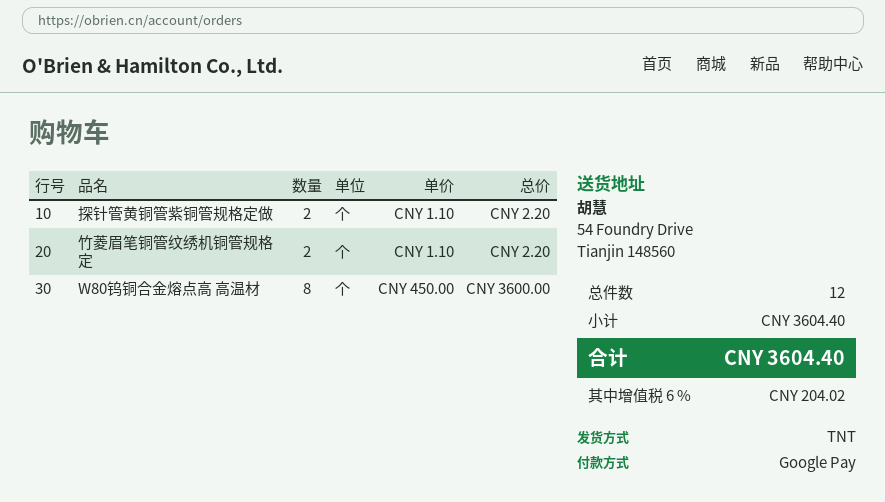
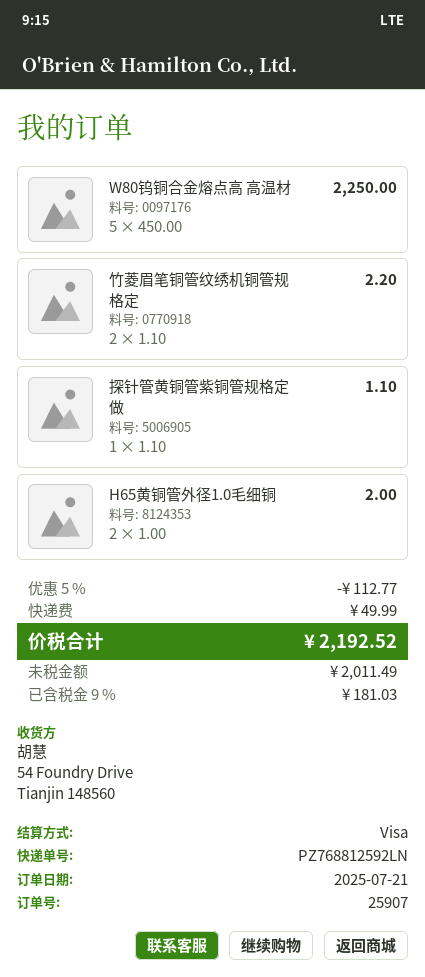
payment method: Google Pay -> Visa
探针管黄铜管紫铜管规格定做: 2 x 1.10 = 2.20 -> 1 x 1.10 = 1.10
W80钨铜合金熔点高 高温材: 8 x 450.00 = 3600.00 -> 5 x 450.00 = 2250.00
H65黄铜管外径1.0毛细铜: none -> 2 x 1.00 = 2.00
discount: none -> 5% = 112.77
shipping: none -> 49.99
tax: 6% = 204.02 -> 9% = 181.03
total: 3604.40 -> 2192.52

